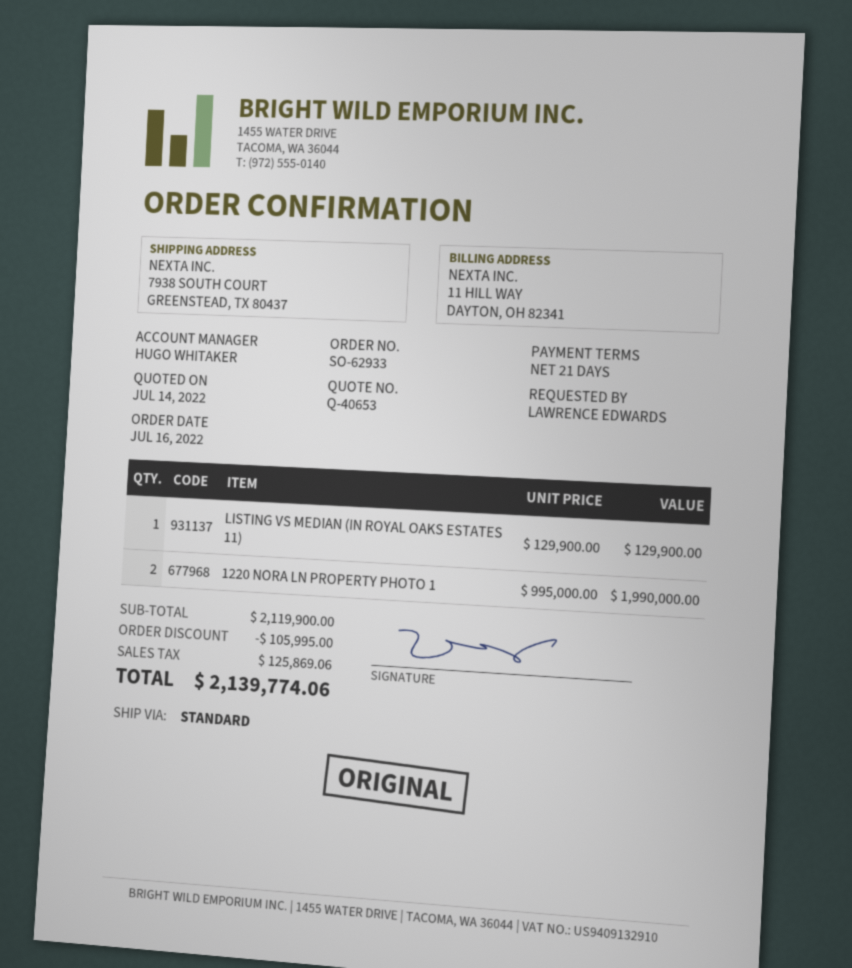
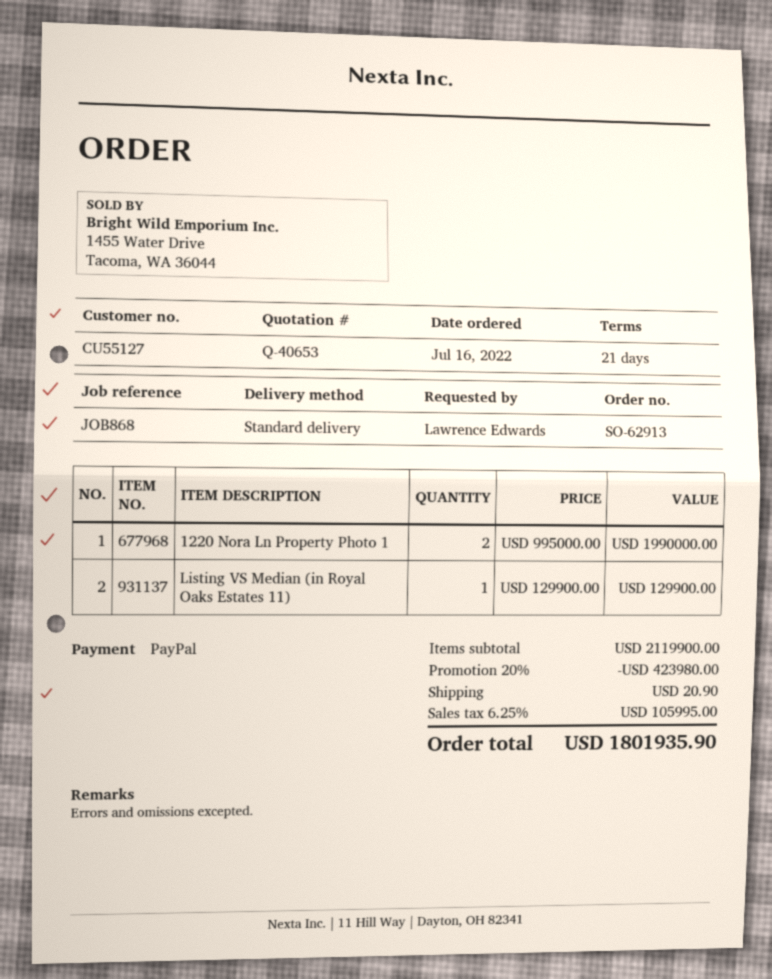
order number: SO-62933 -> SO-62913
discount: 105995.00 -> 423980.00
shipping: none -> 20.90
tax: 125869.06 -> 105995.00
total: 2139774.06 -> 1801935.90

